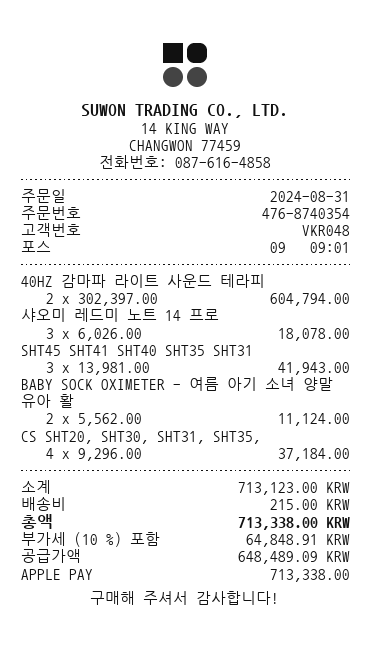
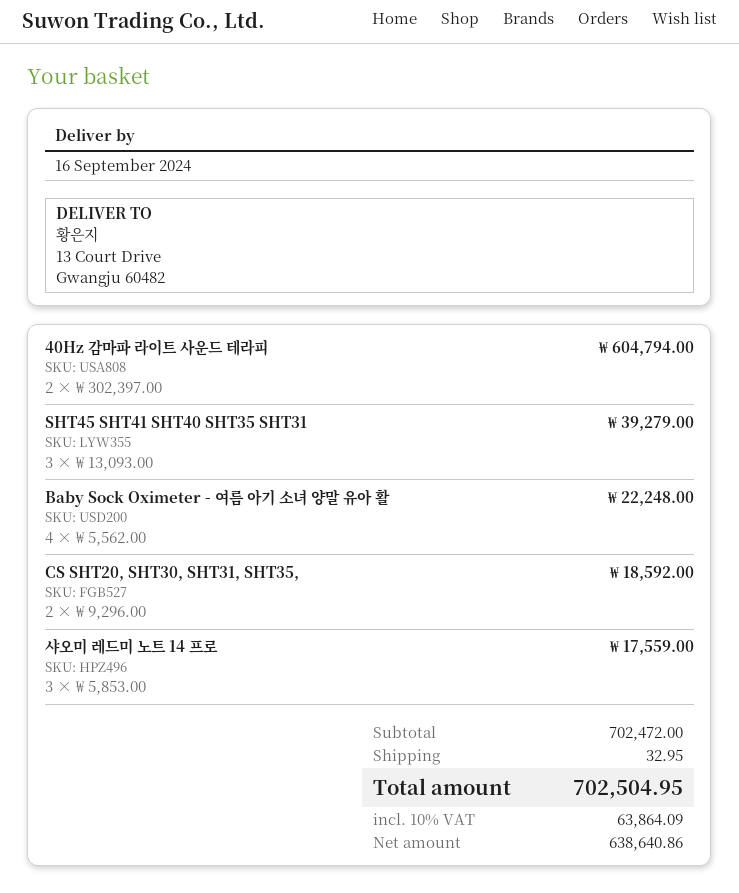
샤오미 레드미 노트 14 프로: 3 x 6026.00 = 18078.00 -> 3 x 5853.00 = 17559.00
SHT45 SHT41 SHT40 SHT35 SHT31: 3 x 13981.00 = 41943.00 -> 3 x 13093.00 = 39279.00
BABY SOCK OXIMETER - 여름 아기 소녀 양말 유아 활: 2 x 5562.00 = 11124.00 -> 4 x 5562.00 = 22248.00
CS SHT20, SHT30, SHT31, SHT35,: 4 x 9296.00 = 37184.00 -> 2 x 9296.00 = 18592.00
subtotal: 713123.00 -> 702472.00
shipping: 215.00 -> 32.95
net: 648489.09 -> 638640.86
tax: 10% = 64848.91 -> 10% = 63864.09
total: 713338.00 -> 702504.95

